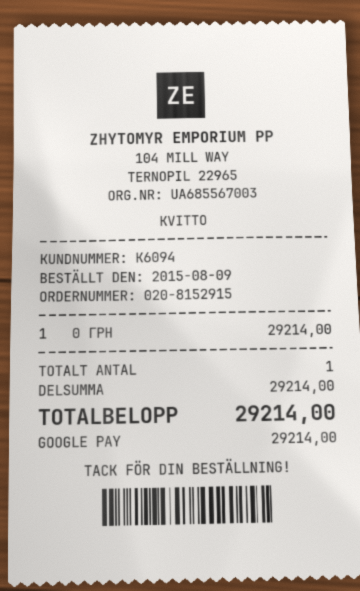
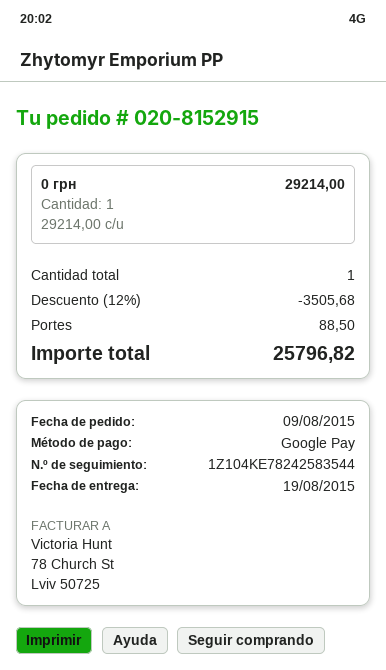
discount: none -> 12% = 3505.68
shipping: none -> 88.50
total: 29214.00 -> 25796.82

